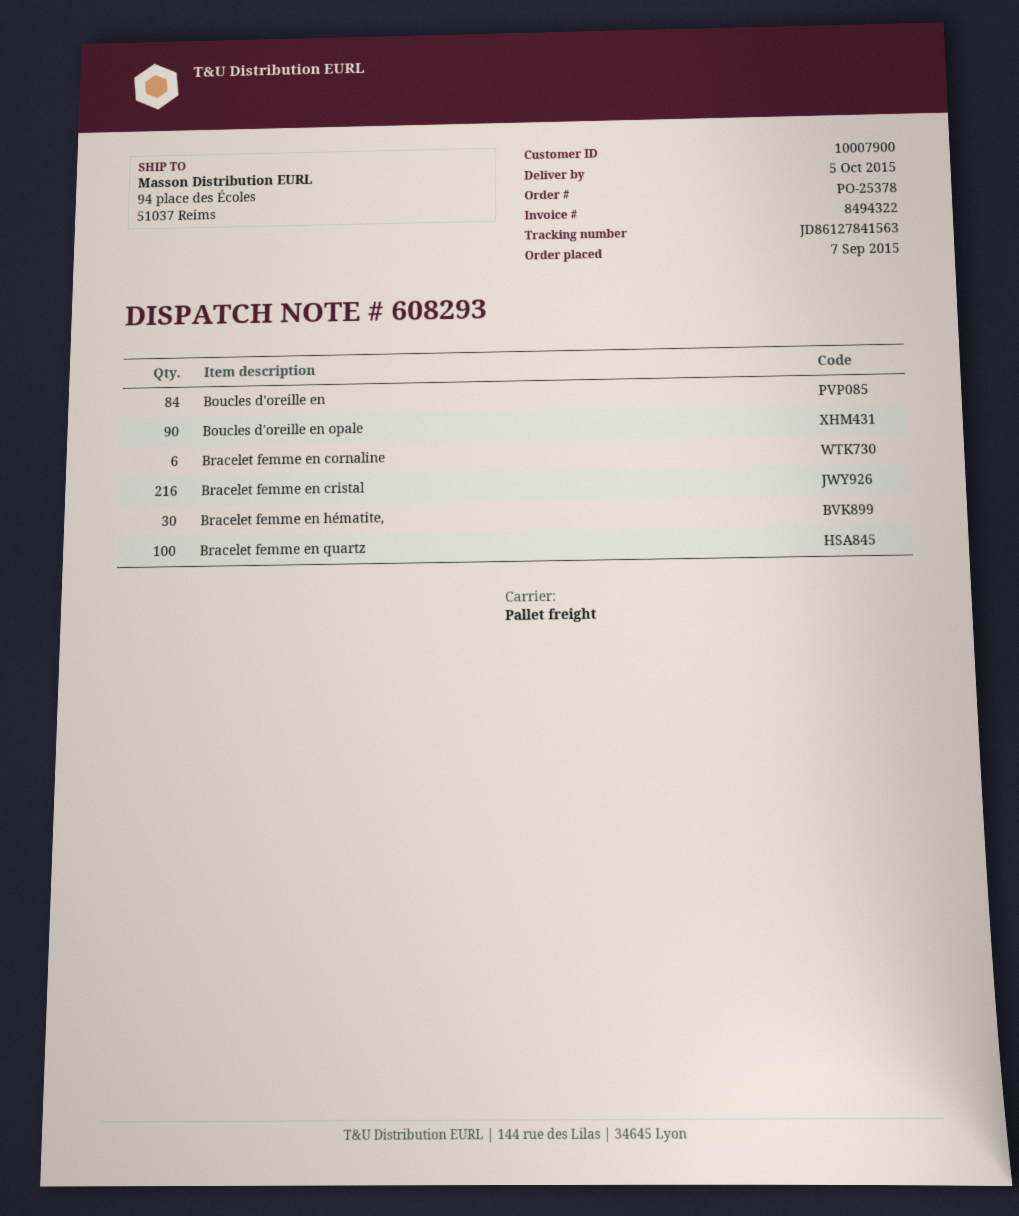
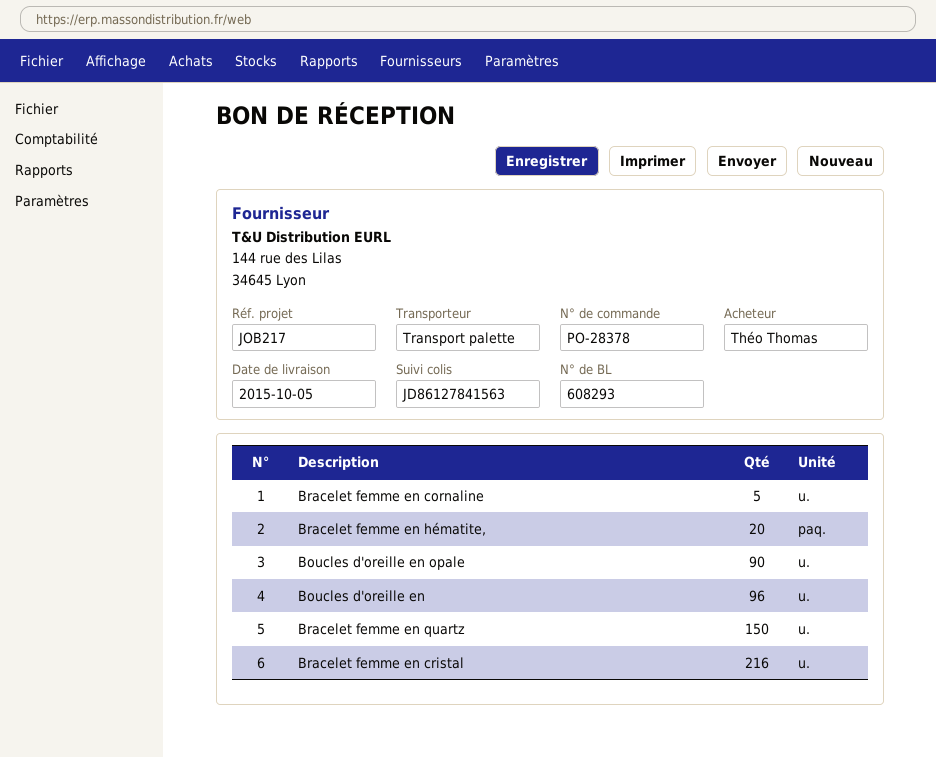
order number: PO-25378 -> PO-28378
Boucles d'oreille en: 84 -> 96
Bracelet femme en cornaline: 6 -> 5
Bracelet femme en hématite,: 30 -> 20
Bracelet femme en quartz: 100 -> 150

